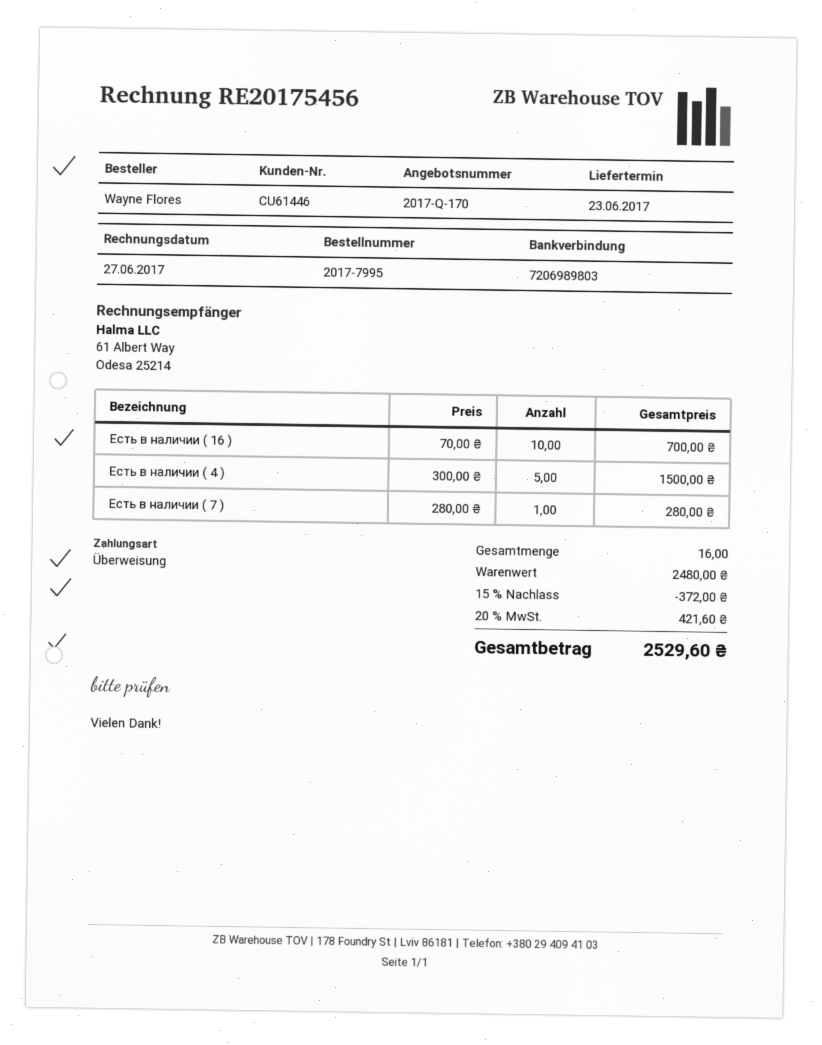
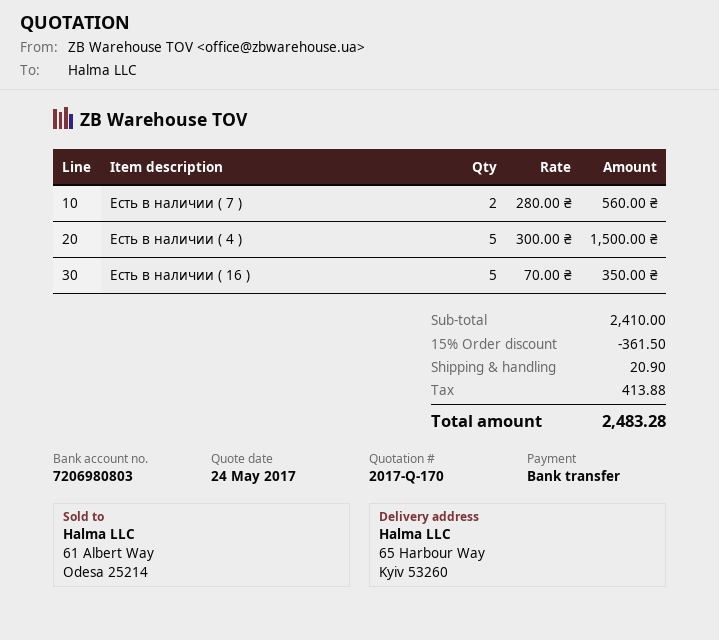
bank account: 7206989803 -> 7206980803
Есть в наличии ( 16 ): 10 x 70.00 = 700.00 -> 5 x 70.00 = 350.00
Есть в наличии ( 7 ): 1 x 280.00 = 280.00 -> 2 x 280.00 = 560.00
subtotal: 2480.00 -> 2410.00
discount: 15% = 372.00 -> 15% = 361.50
shipping: none -> 20.90
tax: 421.60 -> 413.88
total: 2529.60 -> 2483.28

